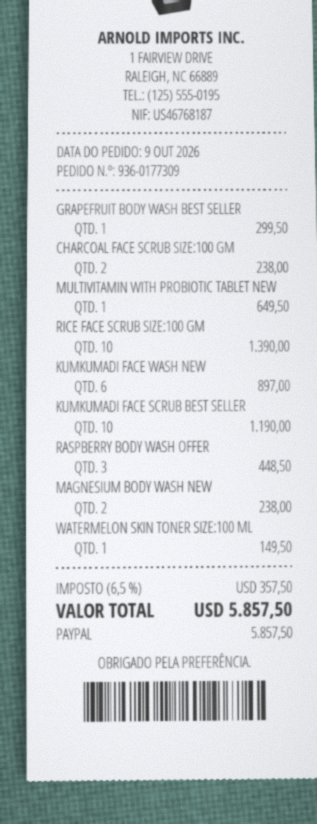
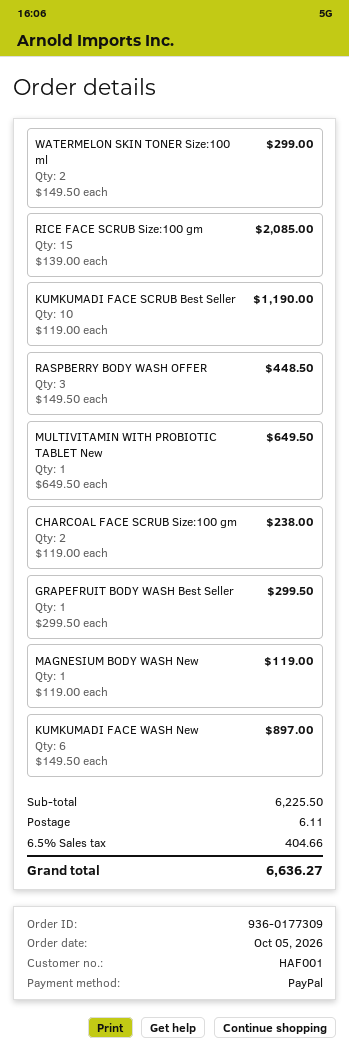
order date: 2026-10-09 -> 2026-10-05
RICE FACE SCRUB SIZE:100 GM: 10 for 1390.00 -> 15 for 2085.00
MAGNESIUM BODY WASH NEW: 2 for 238.00 -> 1 for 119.00
WATERMELON SKIN TONER SIZE:100 ML: 1 for 149.50 -> 2 for 299.00
shipping: none -> 6.11
tax: 6.5% = 357.50 -> 6.5% = 404.66
total: 5857.50 -> 6636.27

